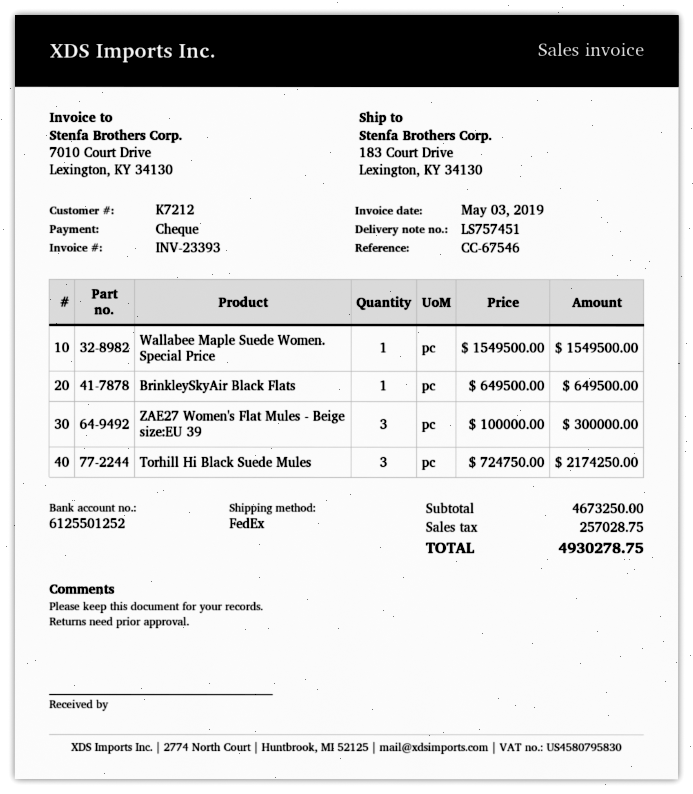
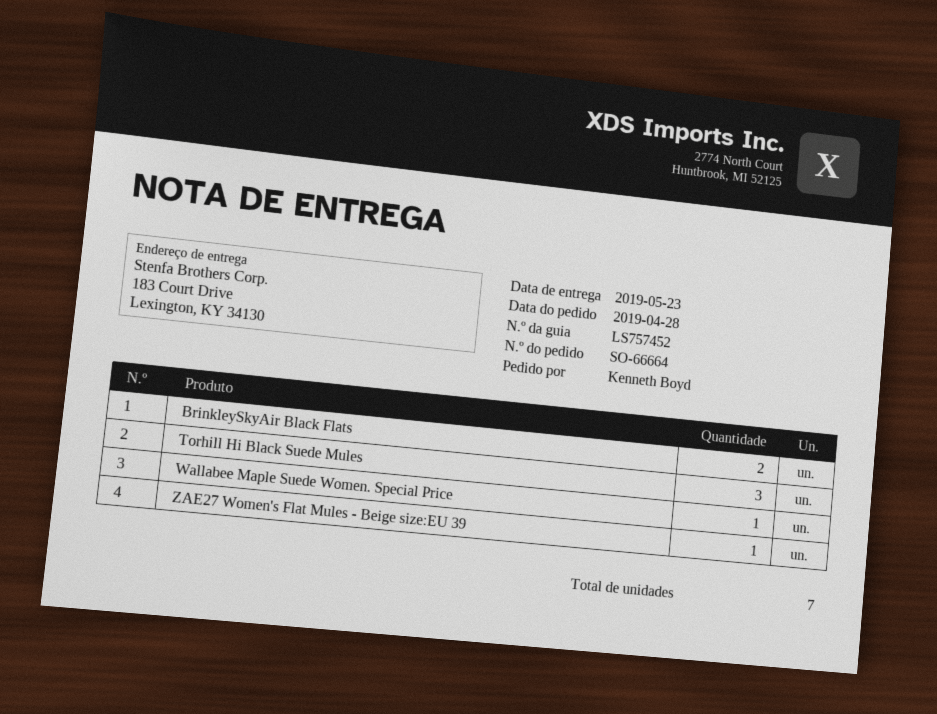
delivery note number: LS757451 -> LS757452
BrinkleySkyAir Black Flats: 1 -> 2
ZAE27 Women's Flat Mules - Beige size:EU 39: 3 -> 1

